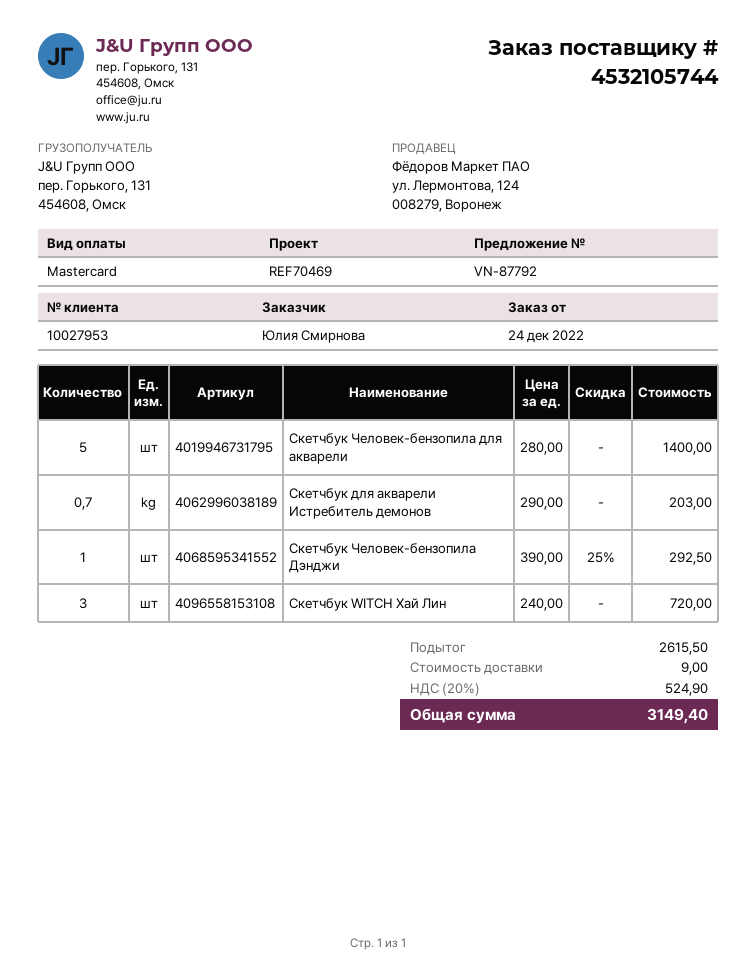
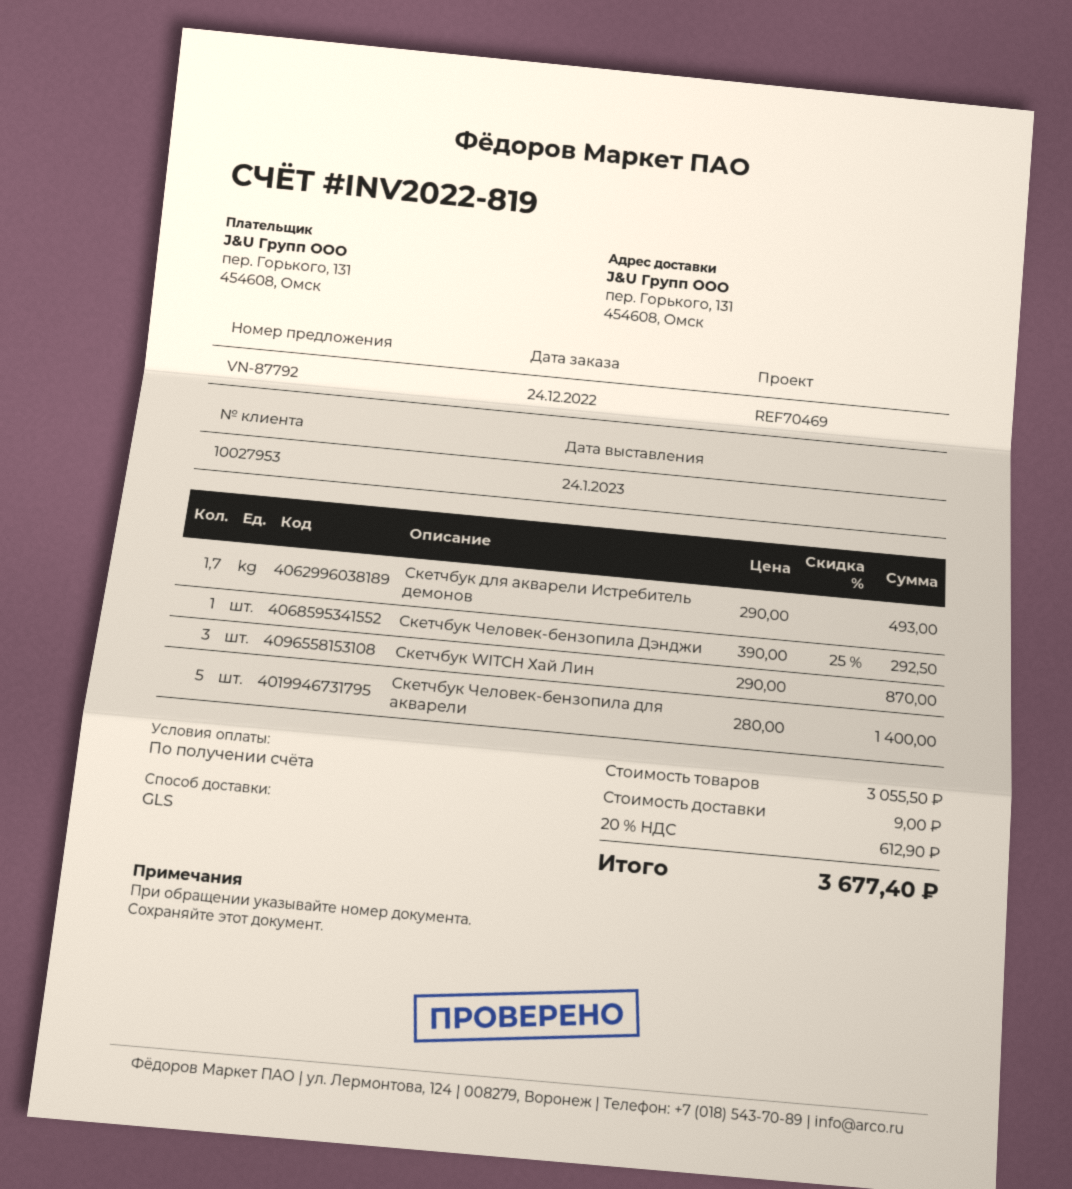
Скетчбук для акварели Истребитель демонов: 0.7 x 290.00 = 203.00 -> 1.7 x 290.00 = 493.00
Скетчбук WITCH Хай Лин: 3 x 240.00 = 720.00 -> 3 x 290.00 = 870.00
subtotal: 2615.50 -> 3055.50
tax: 20% = 524.90 -> 20% = 612.90
total: 3149.40 -> 3677.40

